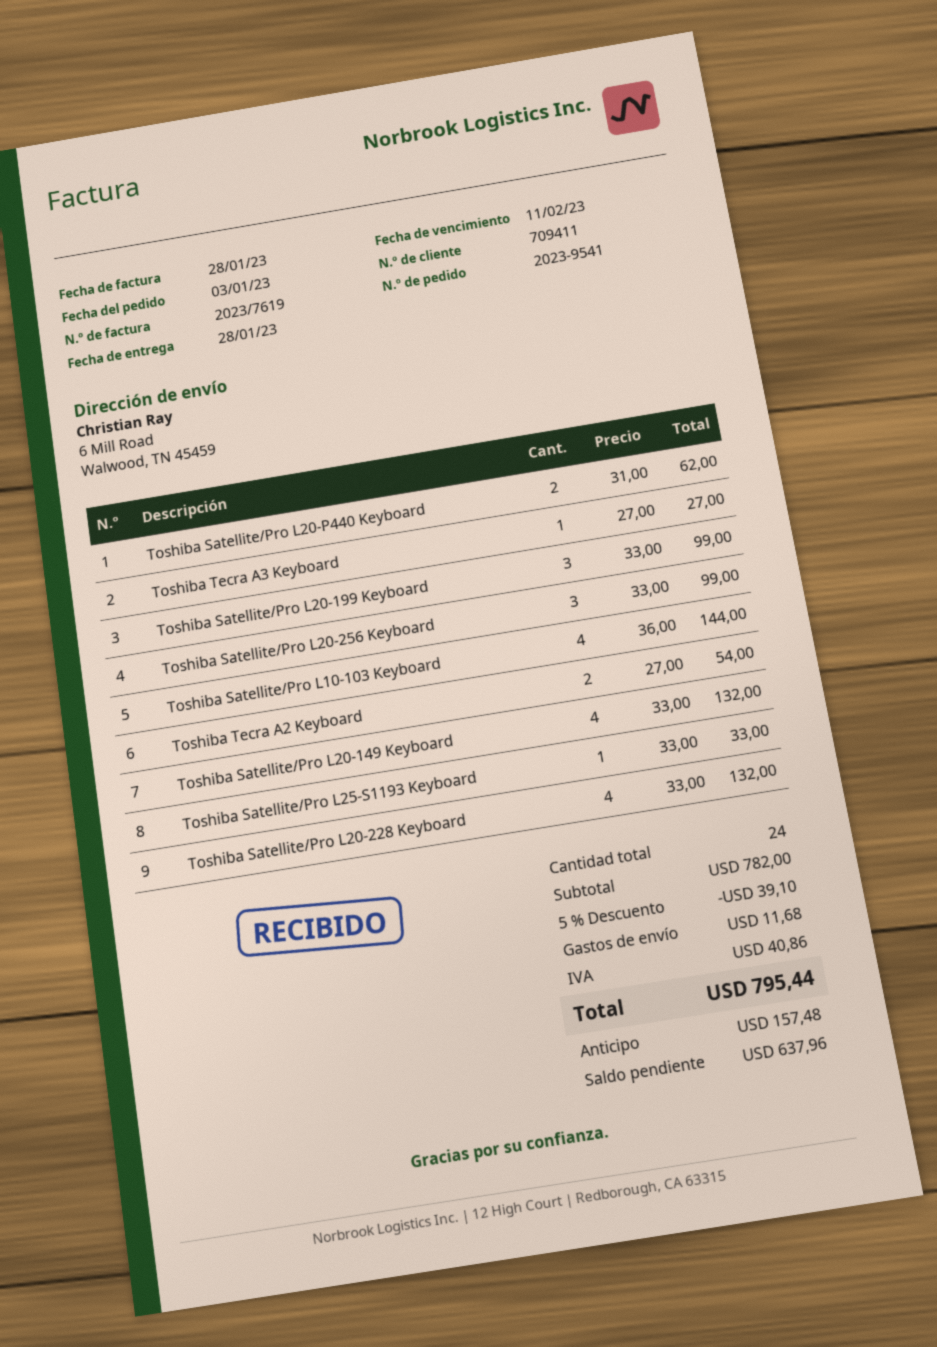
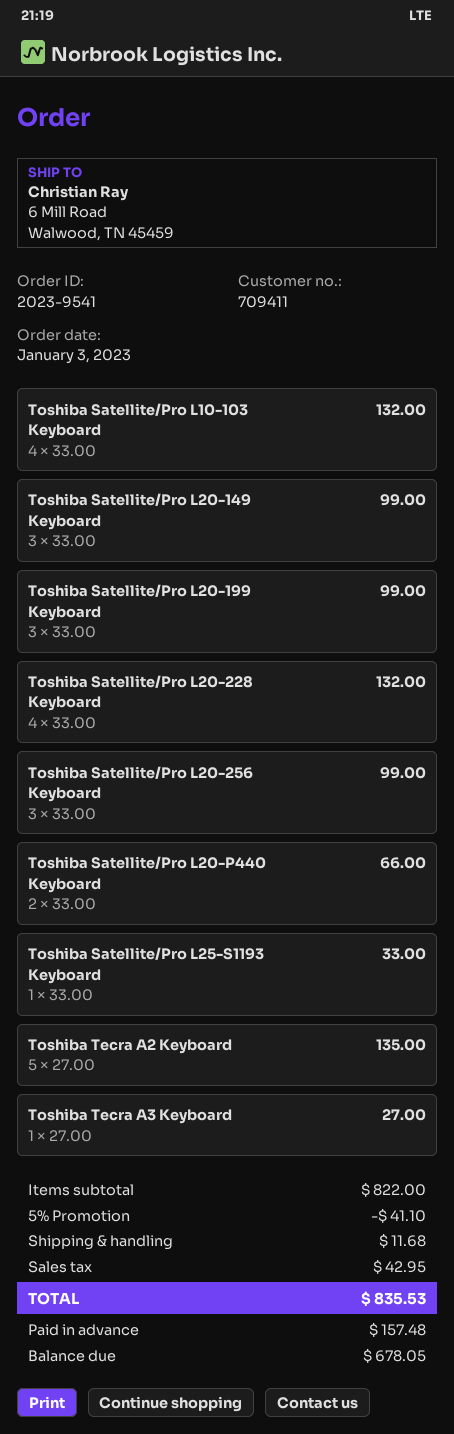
Toshiba Satellite/Pro L20-P440 Keyboard: 2 x 31.00 = 62.00 -> 2 x 33.00 = 66.00
Toshiba Satellite/Pro L10-103 Keyboard: 4 x 36.00 = 144.00 -> 4 x 33.00 = 132.00
Toshiba Tecra A2 Keyboard: 2 x 27.00 = 54.00 -> 5 x 27.00 = 135.00
Toshiba Satellite/Pro L20-149 Keyboard: 4 x 33.00 = 132.00 -> 3 x 33.00 = 99.00
subtotal: 782.00 -> 822.00
discount: 5% = 39.10 -> 5% = 41.10
tax: 40.86 -> 42.95
total: 795.44 -> 835.53
balance: 637.96 -> 678.05

